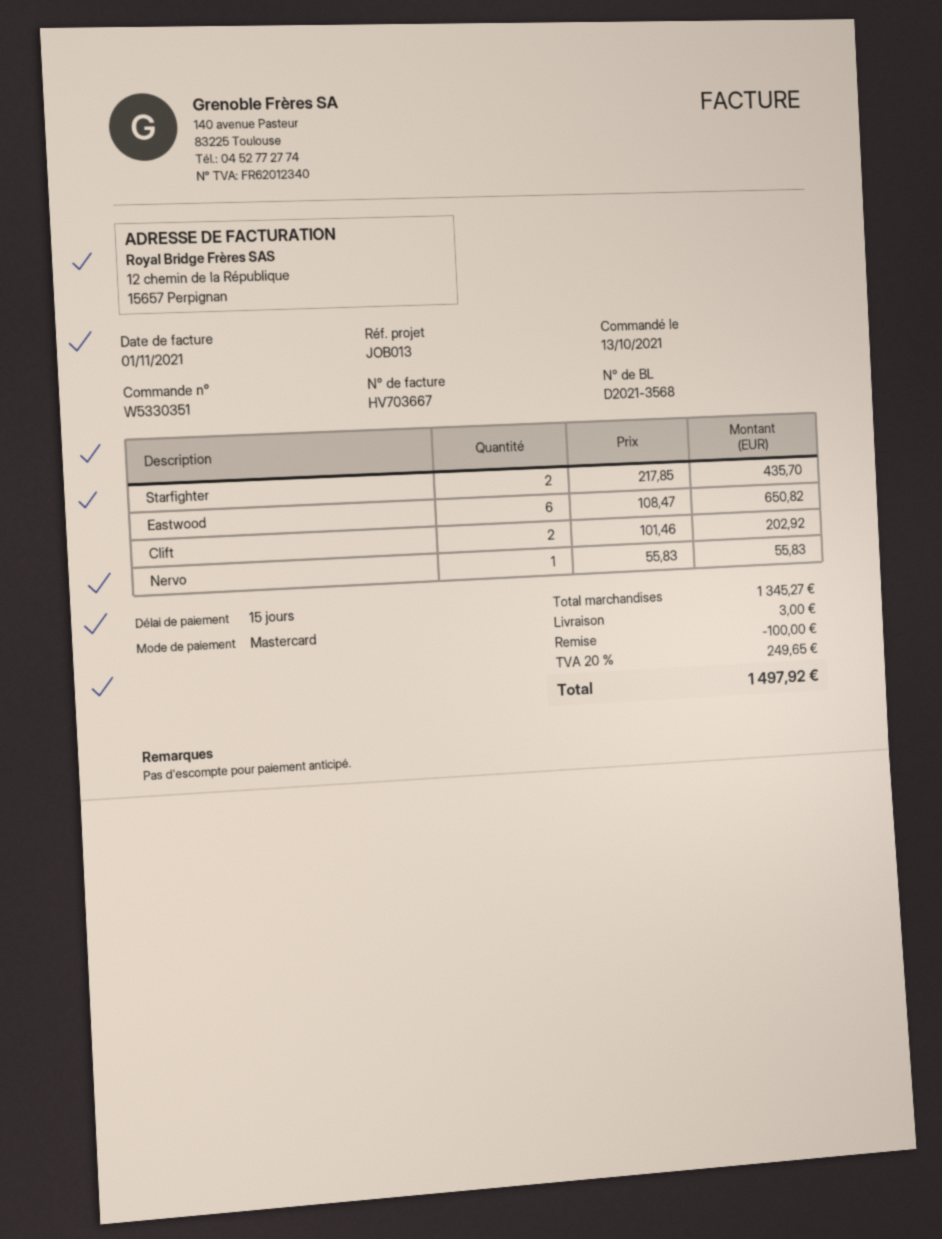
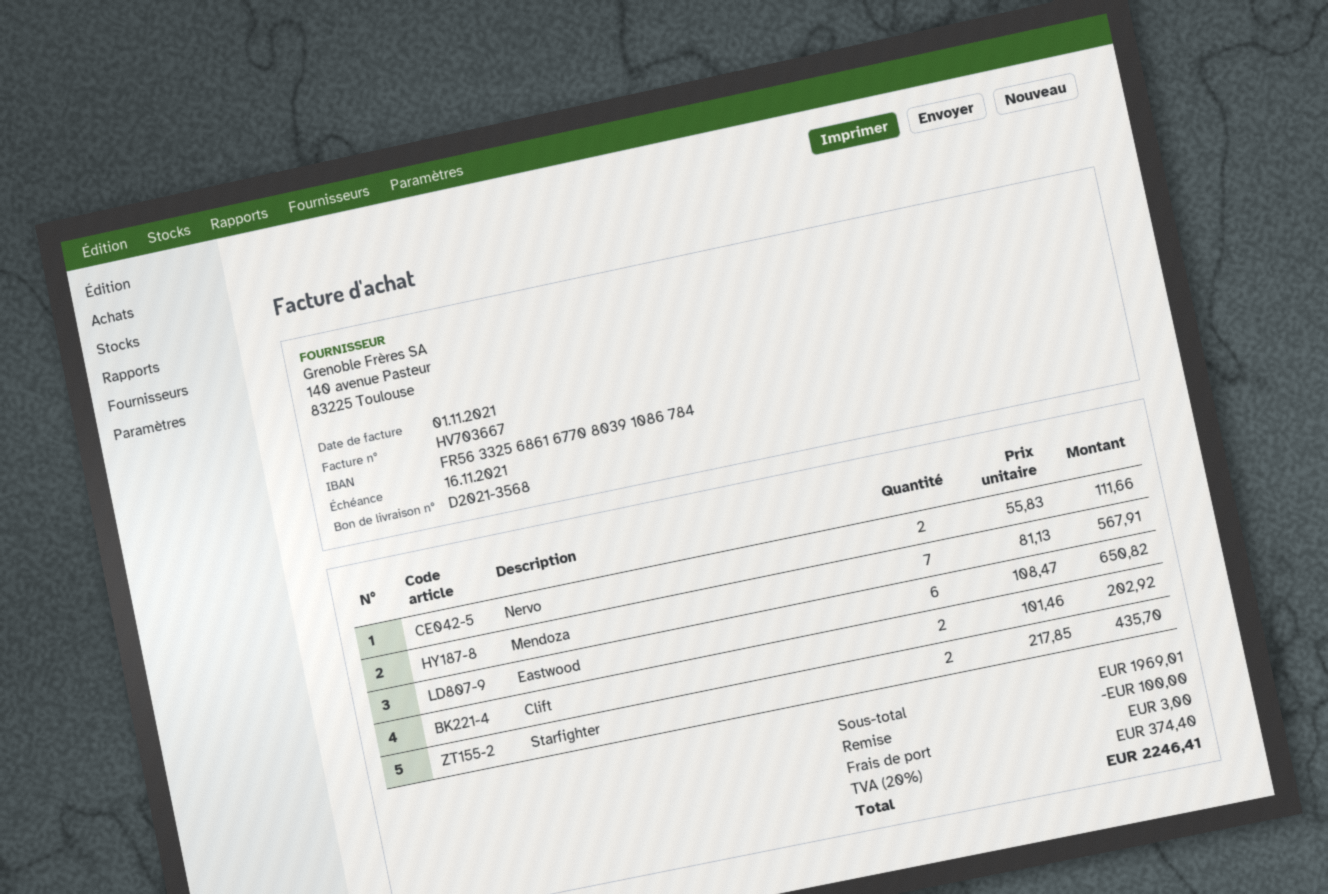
Nervo: 1 x 55.83 = 55.83 -> 2 x 55.83 = 111.66
Mendoza: none -> 7 x 81.13 = 567.91
subtotal: 1345.27 -> 1969.01
tax: 20% = 249.65 -> 20% = 374.40
total: 1497.92 -> 2246.41

